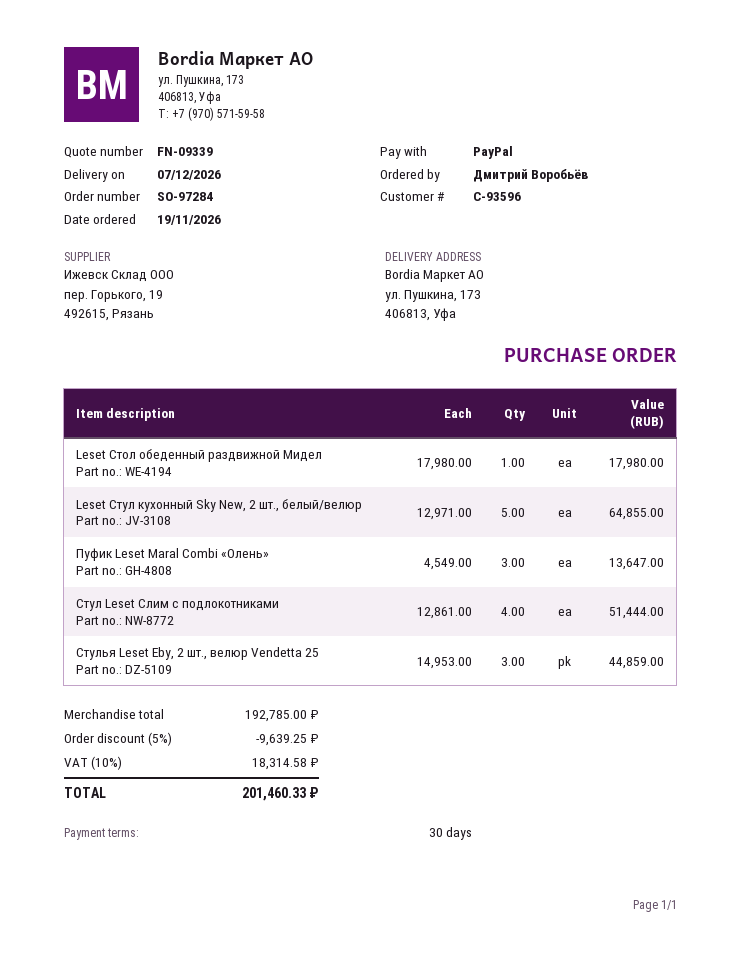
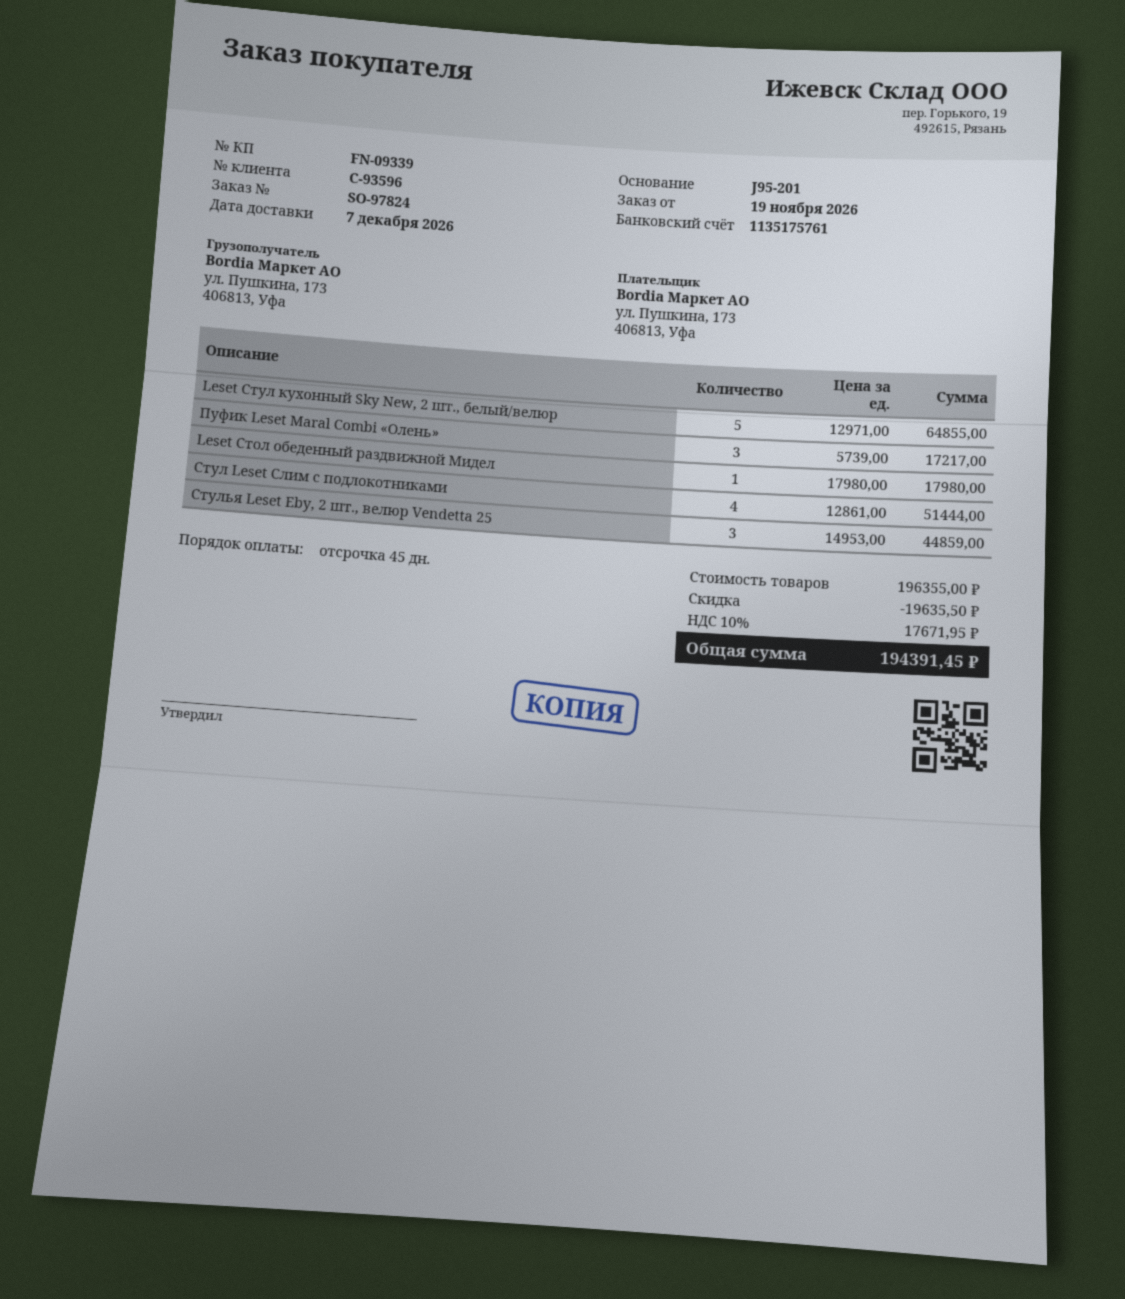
order number: SO-97284 -> SO-97824
payment terms: 30 days -> 45 days
Пуфик Leset Maral Combi «Олень»: 3 x 4549.00 = 13647.00 -> 3 x 5739.00 = 17217.00
subtotal: 192785.00 -> 196355.00
discount: 9639.25 -> 19635.50
tax: 10% = 18314.58 -> 10% = 17671.95
total: 201460.33 -> 194391.45

